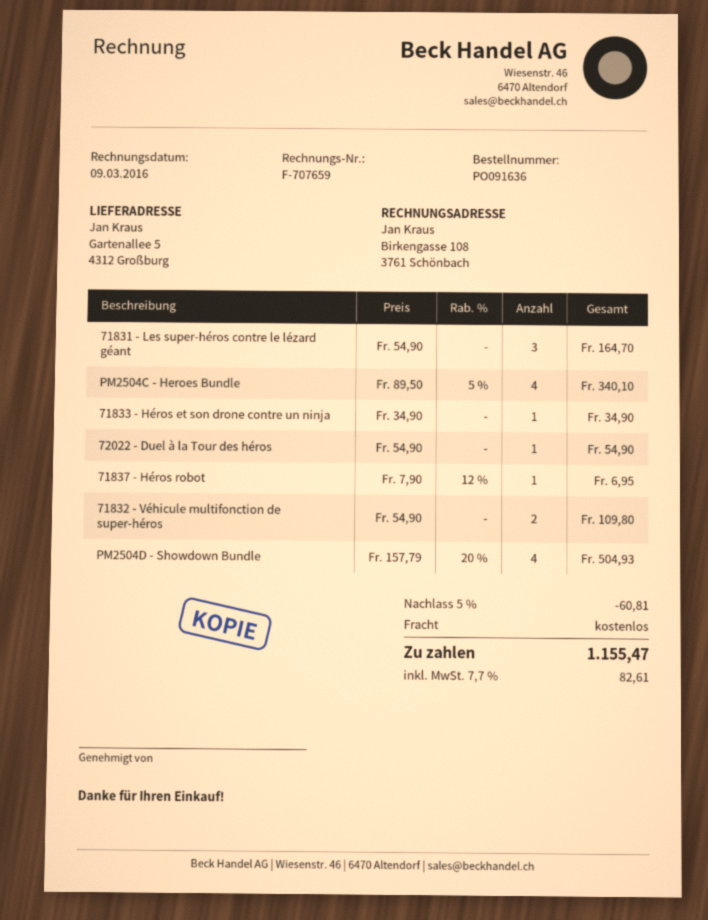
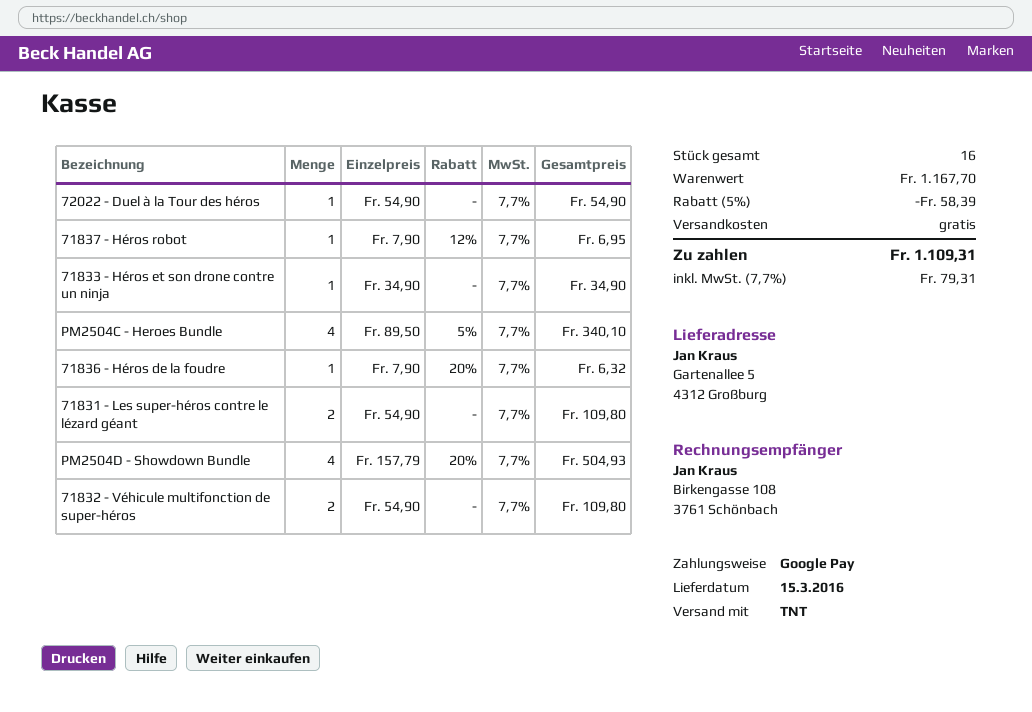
71831 - Les super-héros contre le lézard géant: 3 x 54.90 = 164.70 -> 2 x 54.90 = 109.80
71836 - Héros de la foudre: none -> 1 x 7.90 - 20% = 6.32
discount: 5% = 60.81 -> 5% = 58.39
tax: 7.7% = 82.61 -> 7.7% = 79.31
total: 1155.47 -> 1109.31

